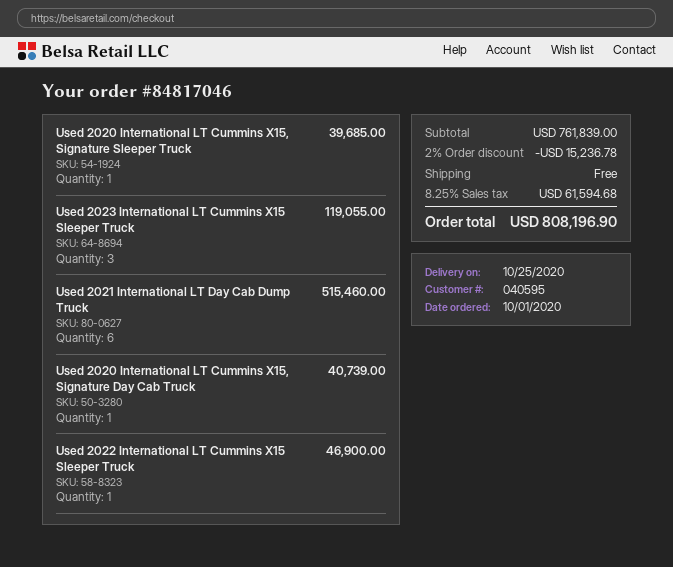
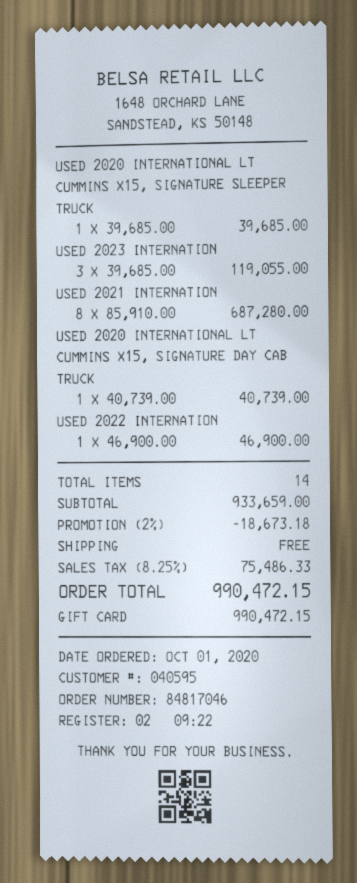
Used 2021 International LT Day Cab Dump Truck: 6 for 515460.00 -> 8 for 687280.00
subtotal: 761839.00 -> 933659.00
discount: 2% = 15236.78 -> 2% = 18673.18
tax: 8.25% = 61594.68 -> 8.25% = 75486.33
total: 808196.90 -> 990472.15

